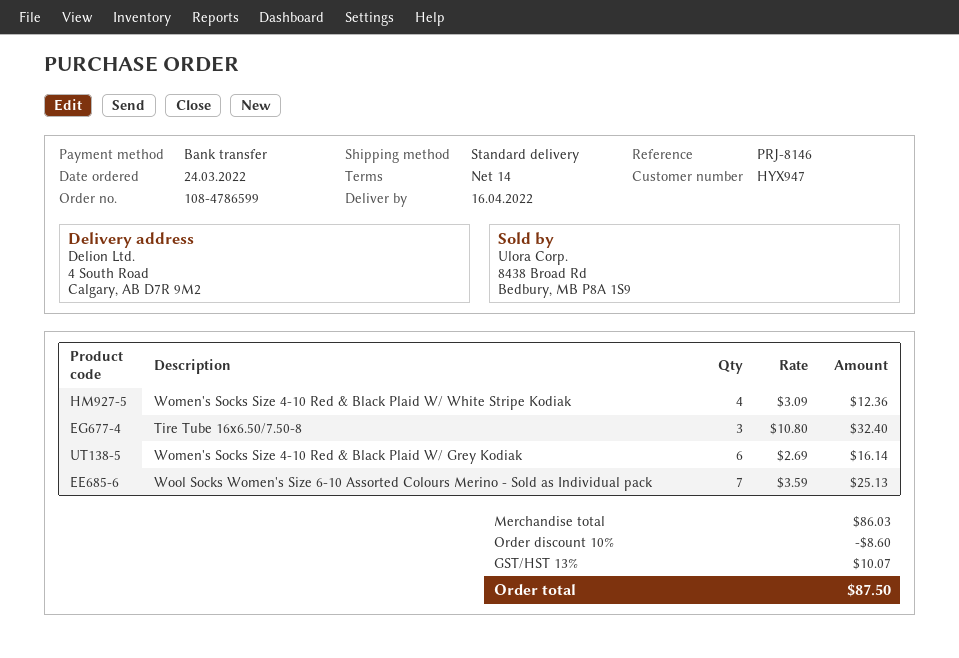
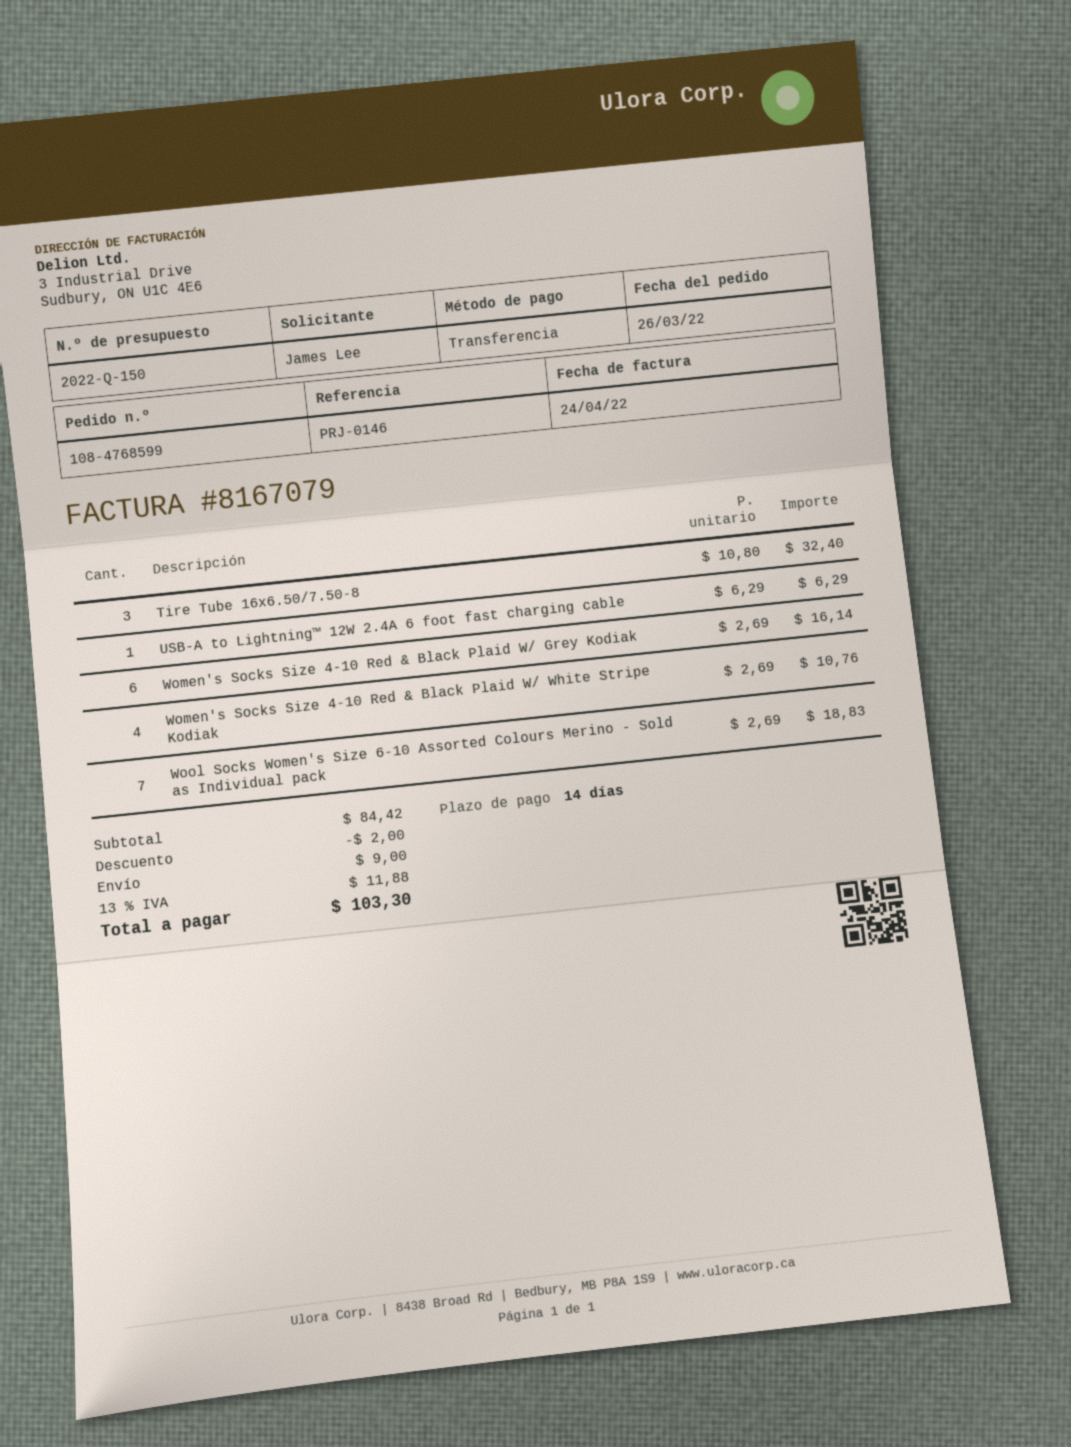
order number: 108-4786599 -> 108-4768599
order date: 2022-03-24 -> 2022-03-26
reference: PRJ-8146 -> PRJ-0146
Women's Socks Size 4-10 Red & Black Plaid W/ White Stripe Kodiak: 4 x 3.09 = 12.36 -> 4 x 2.69 = 10.76
Wool Socks Women's Size 6-10 Assorted Colours Merino - Sold as Individual pack: 7 x 3.59 = 25.13 -> 7 x 2.69 = 18.83
USB-A to Lightning™ 12W 2.4A 6 foot fast charging cable: none -> 1 x 6.29 = 6.29
subtotal: 86.03 -> 84.42
discount: 8.60 -> 2.00
shipping: none -> 9.00
tax: 13% = 10.07 -> 13% = 11.88
total: 87.50 -> 103.30

